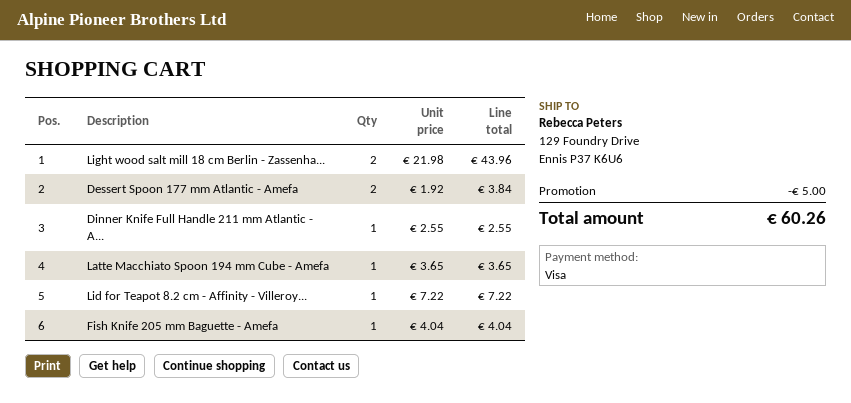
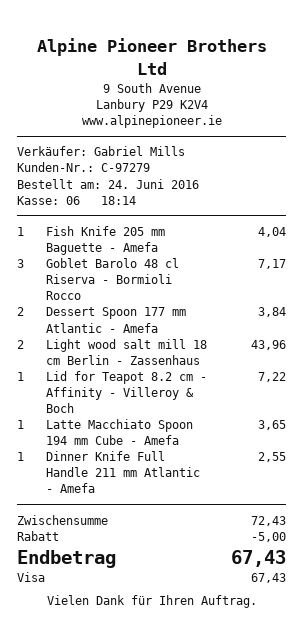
Goblet Barolo 48 cl Riserva - Bormioli Rocco: none -> 3 for 7.17
total: 60.26 -> 67.43

